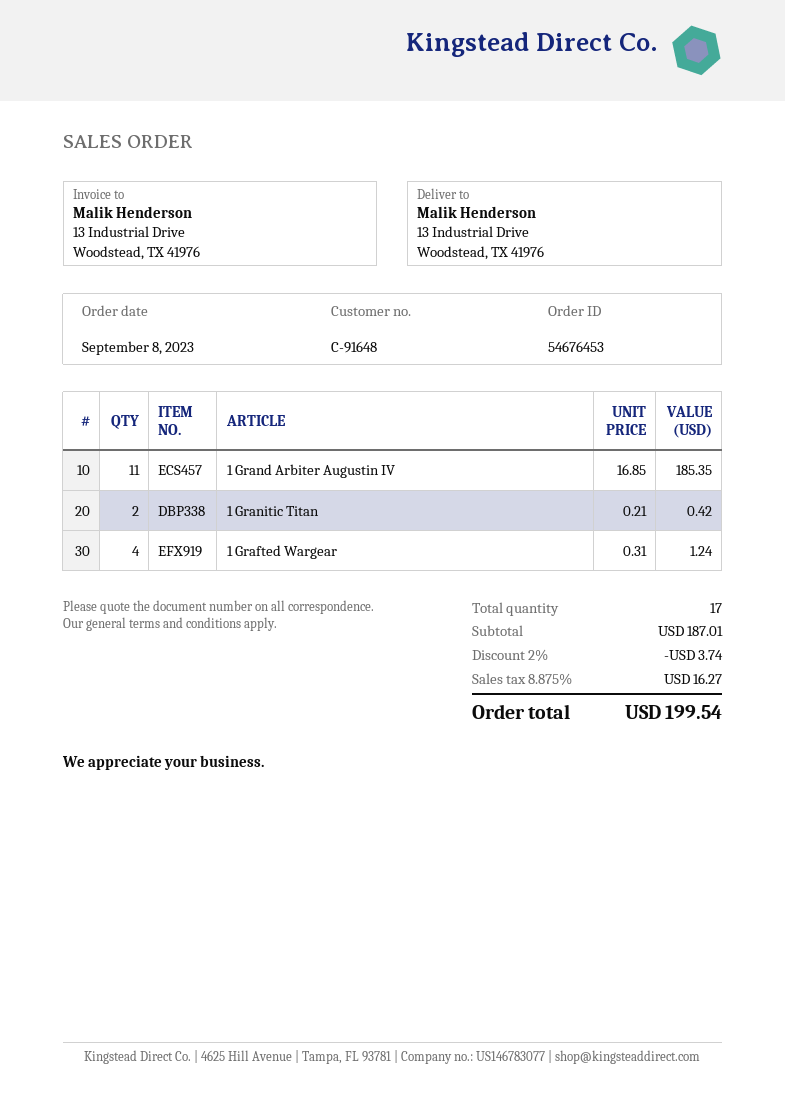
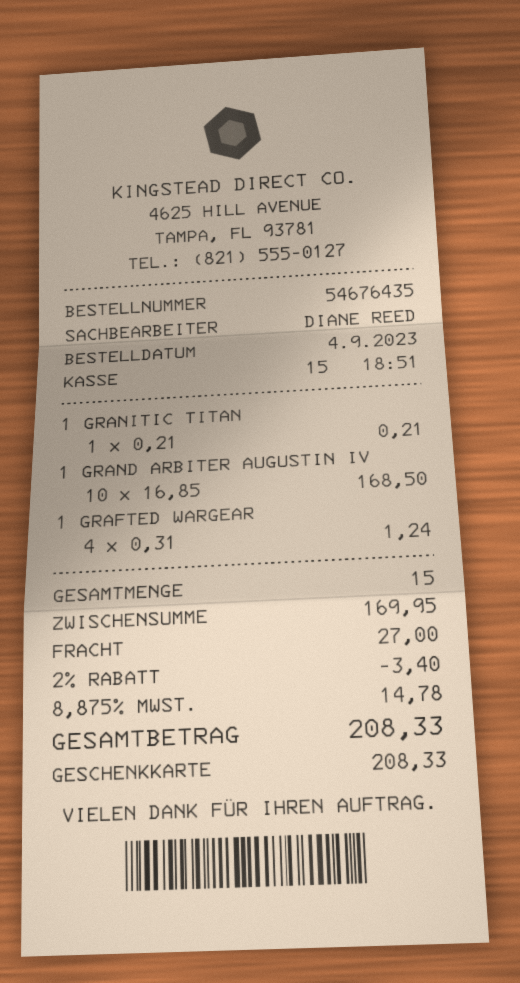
order number: 54676453 -> 54676435
order date: 2023-09-08 -> 2023-09-04
1 Grand Arbiter Augustin IV: 11 x 16.85 = 185.35 -> 10 x 16.85 = 168.50
1 Granitic Titan: 2 x 0.21 = 0.42 -> 1 x 0.21 = 0.21
total quantity: 17 -> 15
subtotal: 187.01 -> 169.95
discount: 2% = 3.74 -> 2% = 3.40
shipping: none -> 27.00
tax: 8.875% = 16.27 -> 8.875% = 14.78
total: 199.54 -> 208.33

